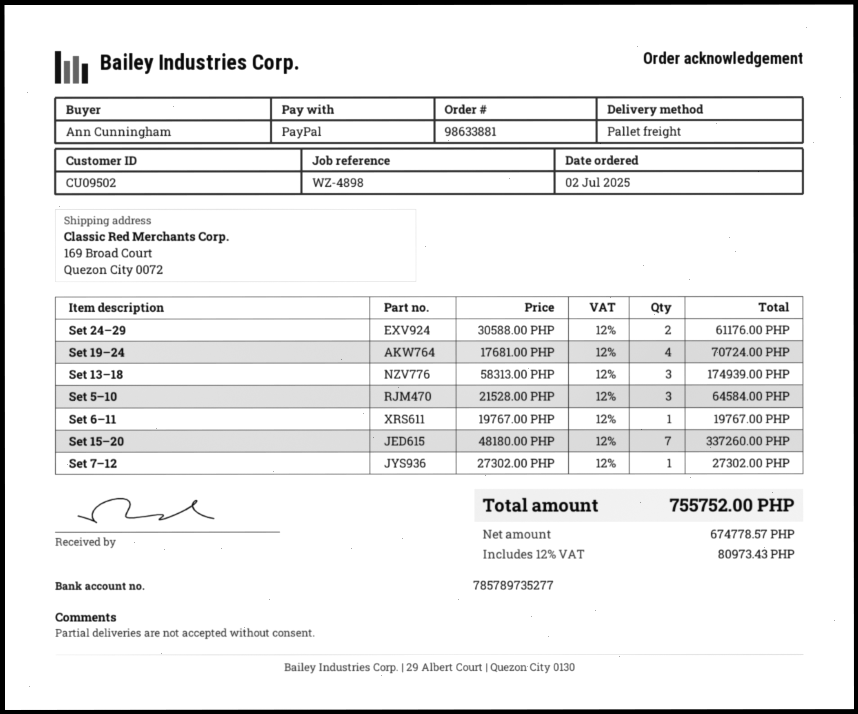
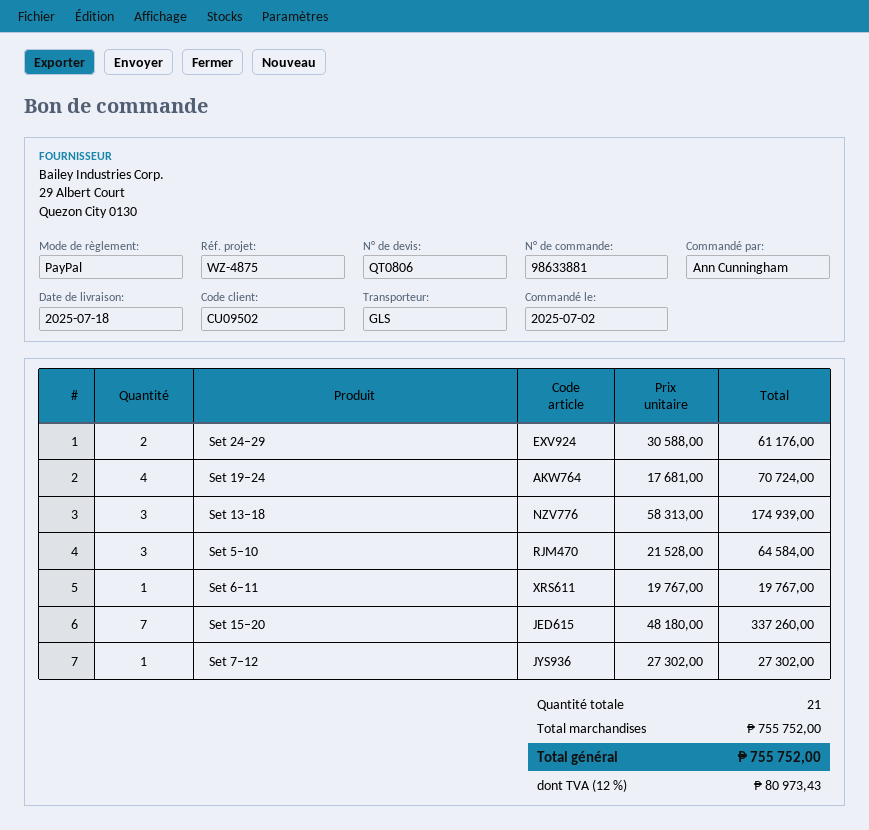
reference: WZ-4898 -> WZ-4875
shipping method: pallet freight -> GLS

